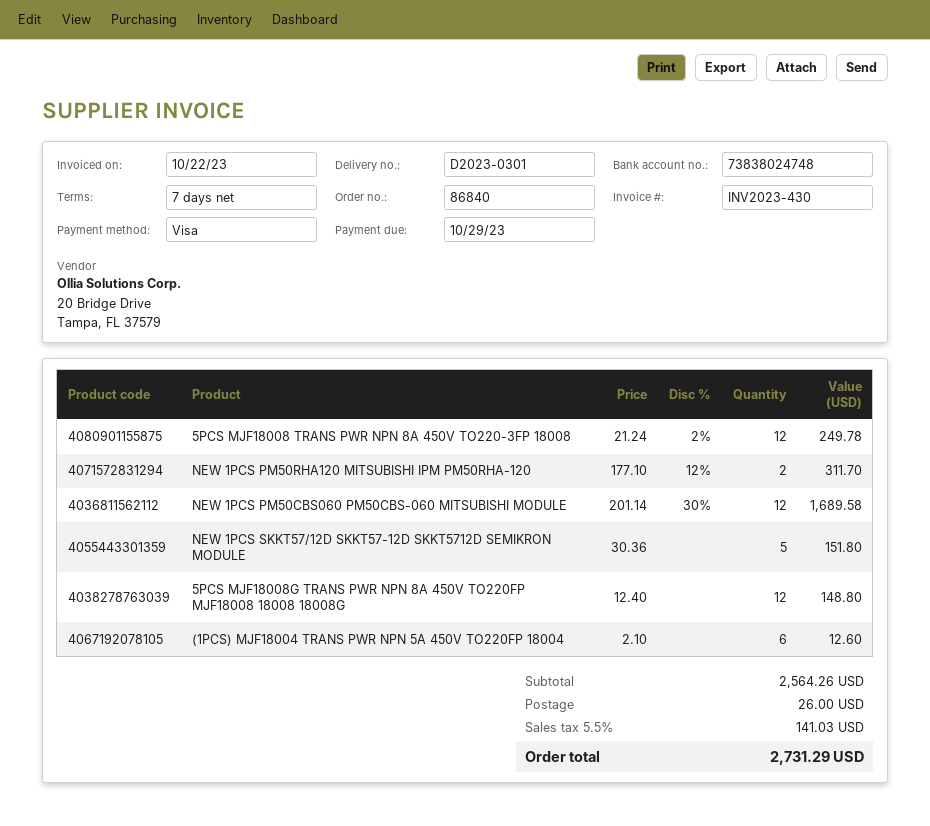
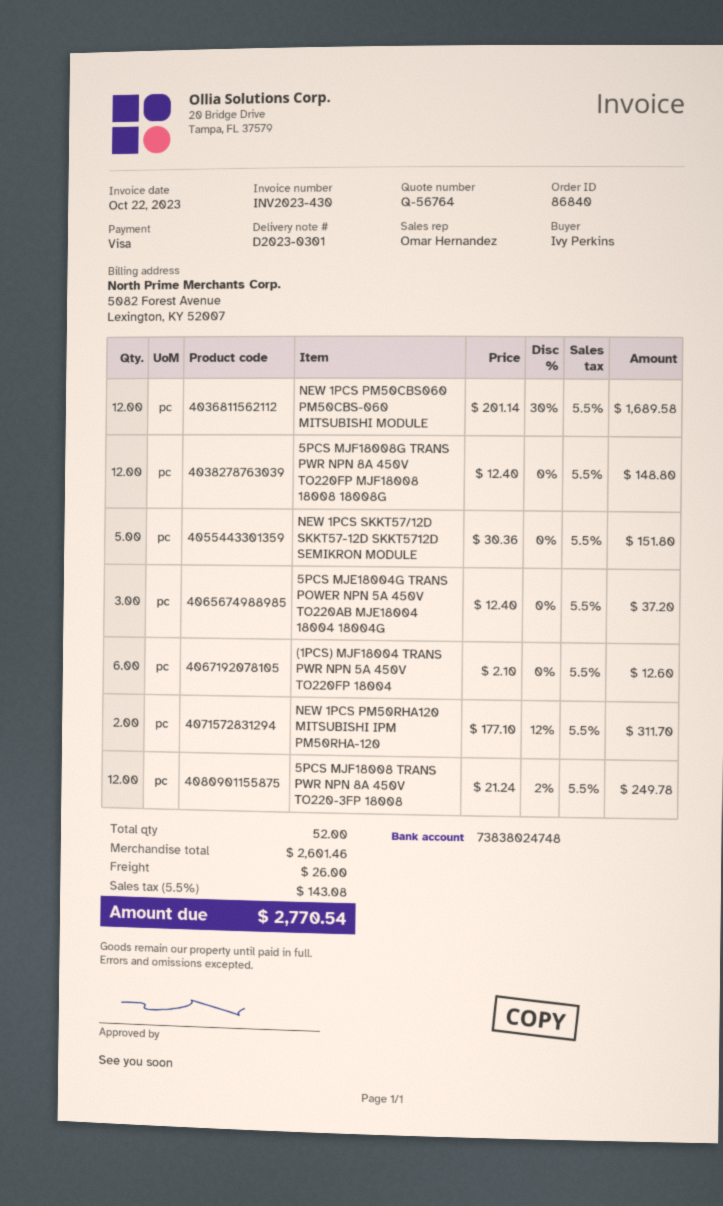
5PCS MJE18004G TRANS POWER NPN 5A 450V TO220AB MJE18004 18004 18004G: none -> 3 x 12.40 = 37.20
subtotal: 2564.26 -> 2601.46
tax: 5.5% = 141.03 -> 5.5% = 143.08
total: 2731.29 -> 2770.54

